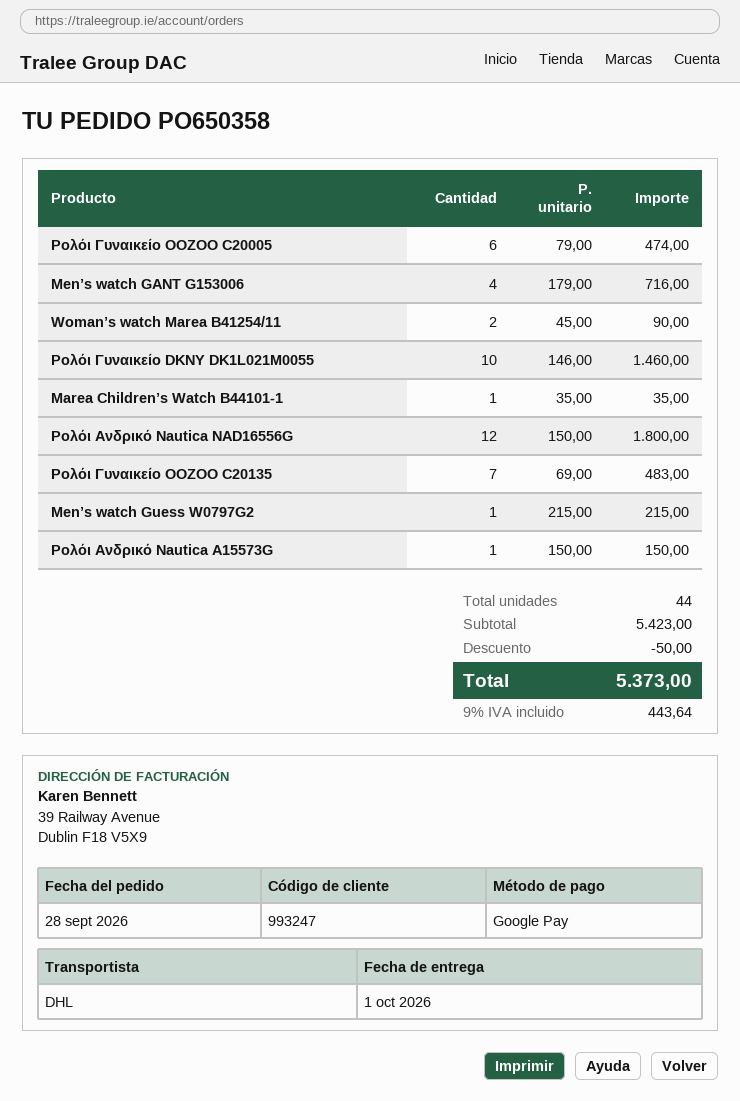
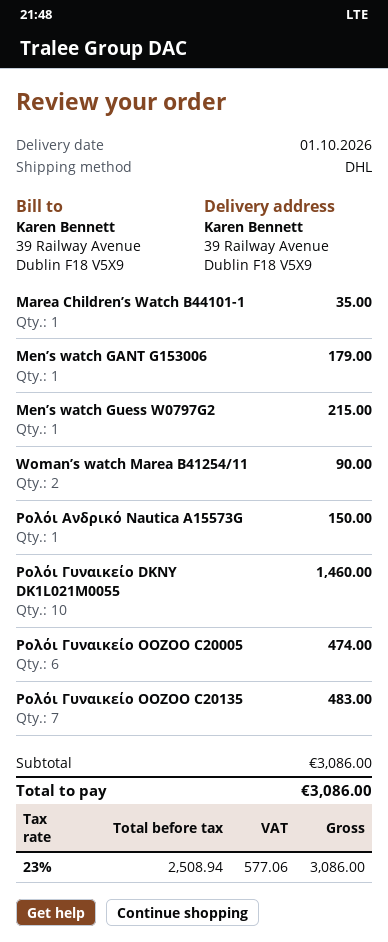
Men’s watch GANT G153006: 4 for 716.00 -> 1 for 179.00
Ρολόι Ανδρικό Nautica NAD16556G: 12 for 1800.00 -> none
subtotal: 5423.00 -> 3086.00
discount: 50.00 -> none
tax: 9% = 443.64 -> 23% = 577.06
total: 5373.00 -> 3086.00

